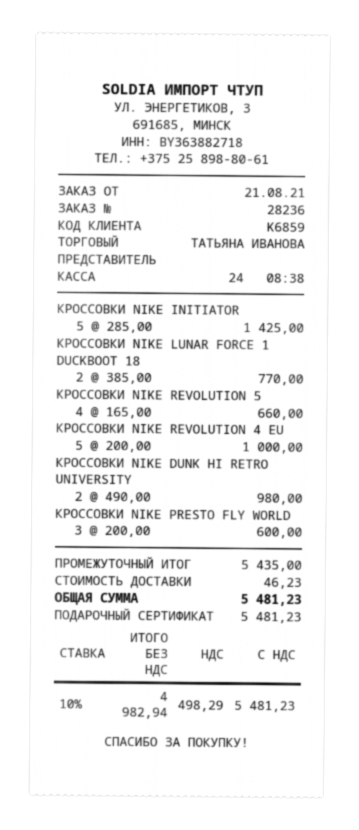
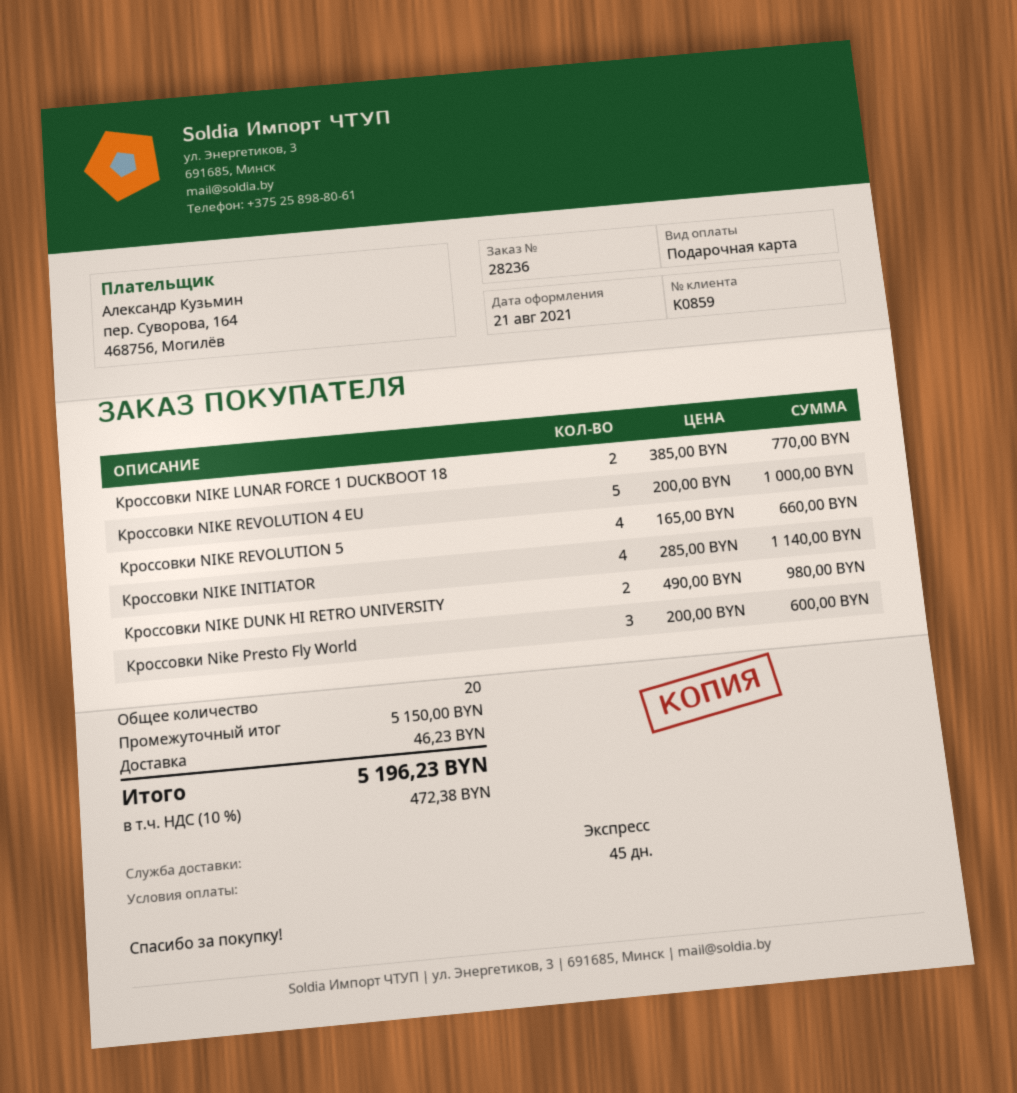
customer number: K6859 -> K0859
КРОССОВКИ NIKE INITIATOR: 5 x 285.00 = 1425.00 -> 4 x 285.00 = 1140.00
subtotal: 5435.00 -> 5150.00
tax: 10% = 498.29 -> 10% = 472.38
total: 5481.23 -> 5196.23

